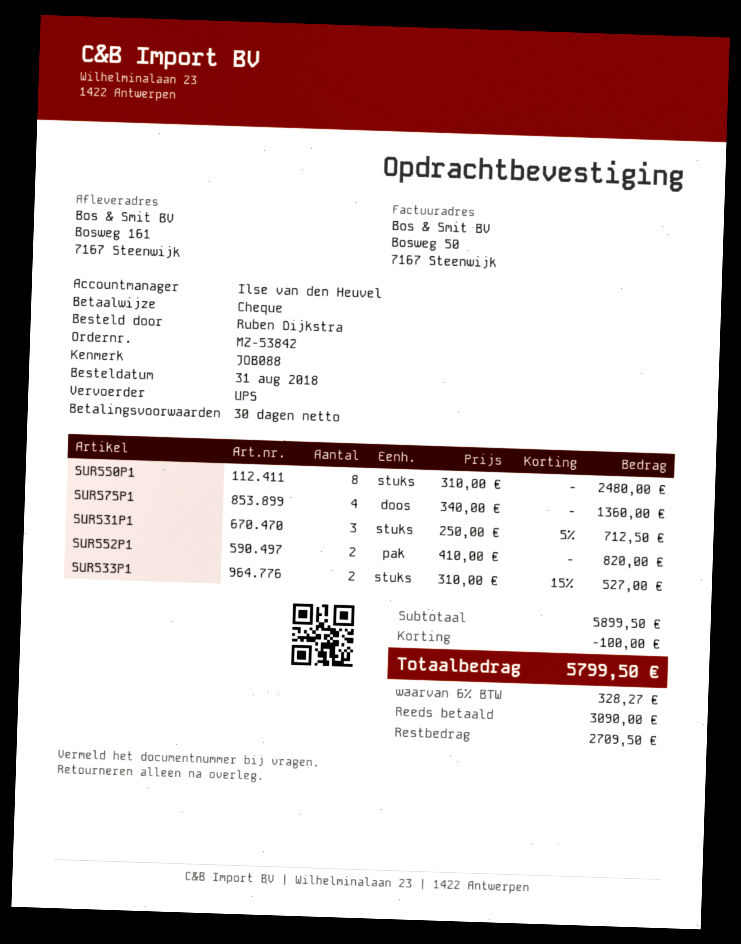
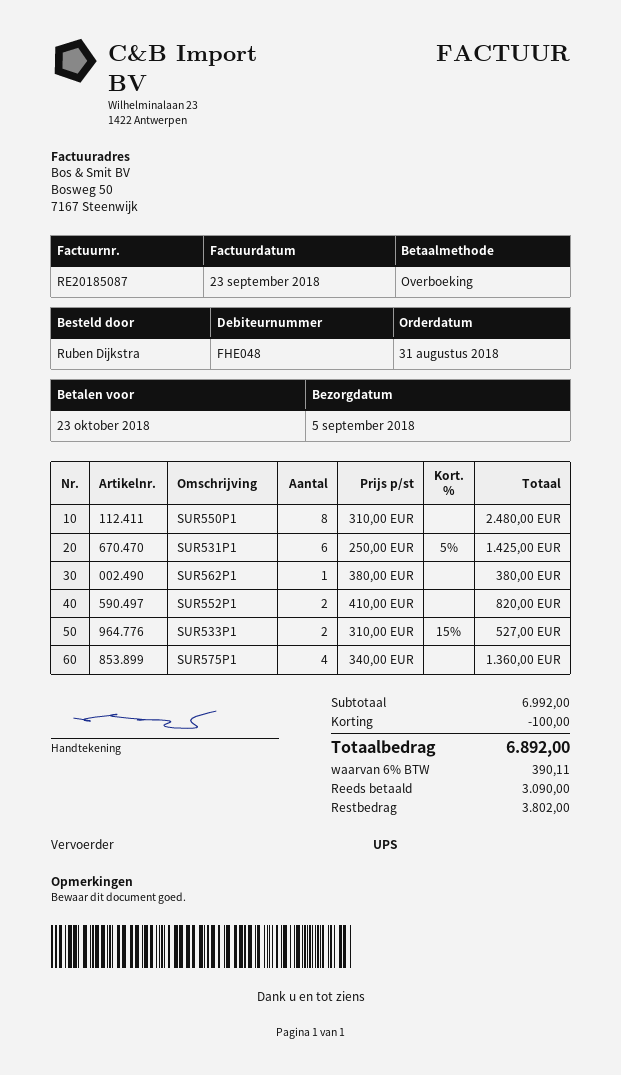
payment method: cheque -> bank transfer
SUR531P1: 3 x 250.00 - 5% = 712.50 -> 6 x 250.00 - 5% = 1425.00
SUR562P1: none -> 1 x 380.00 = 380.00
subtotal: 5899.50 -> 6992.00
tax: 6% = 328.27 -> 6% = 390.11
total: 5799.50 -> 6892.00
balance: 2709.50 -> 3802.00

